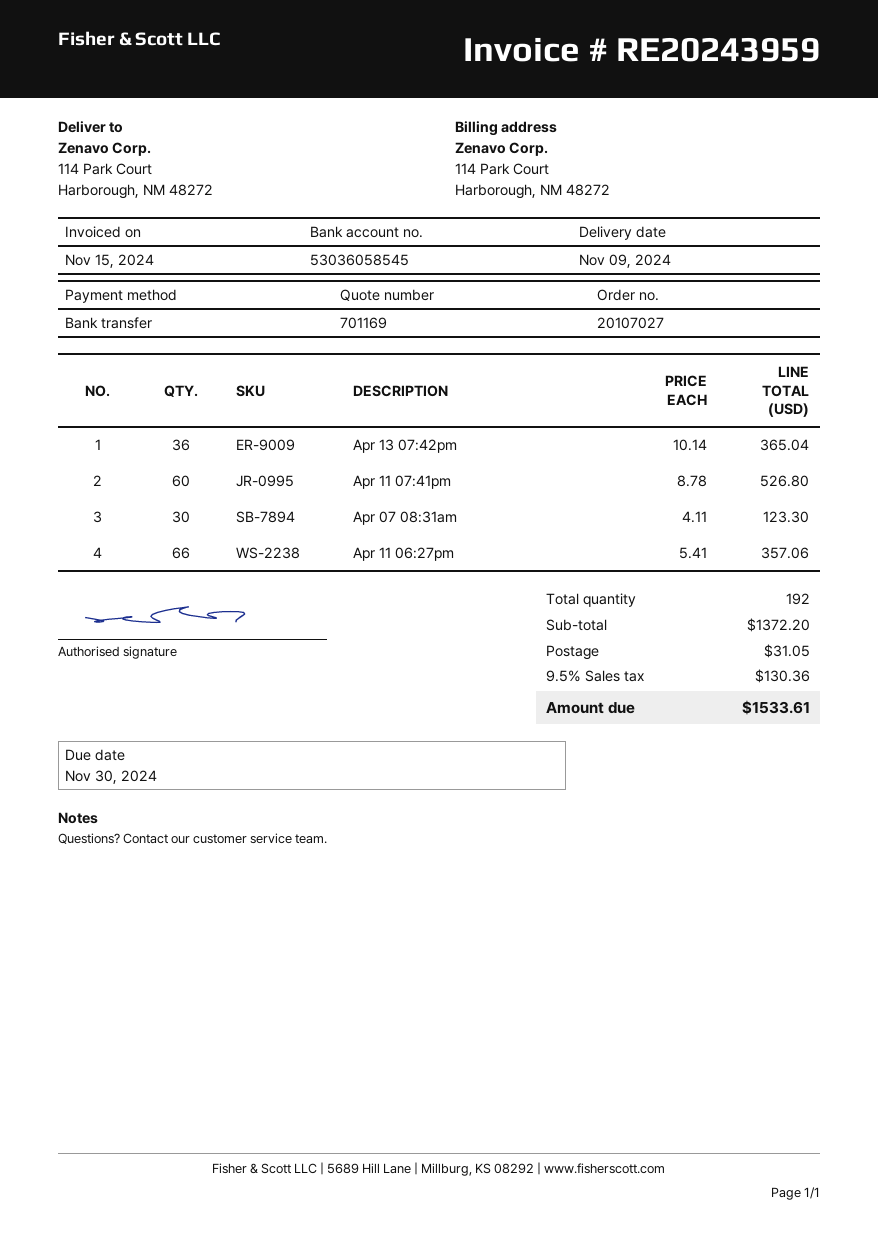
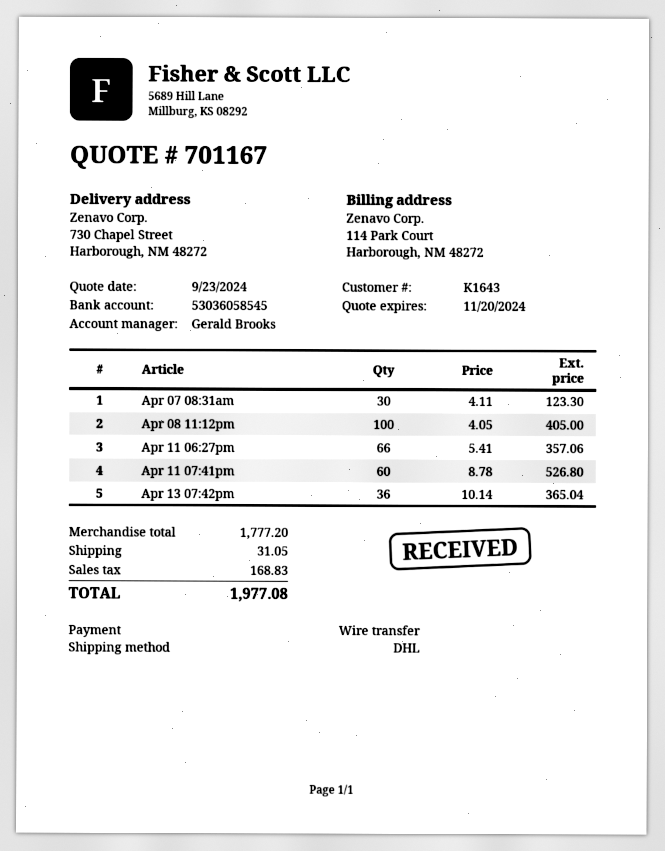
quote number: 701169 -> 701167
ship to: 114 Park Court, Harborough, NM 48272 -> 730 Chapel Street, Harborough, NM 48272
Apr 08 11:12pm: none -> 100 x 4.05 = 405.00
subtotal: 1372.20 -> 1777.20
tax: 130.36 -> 168.83
total: 1533.61 -> 1977.08

